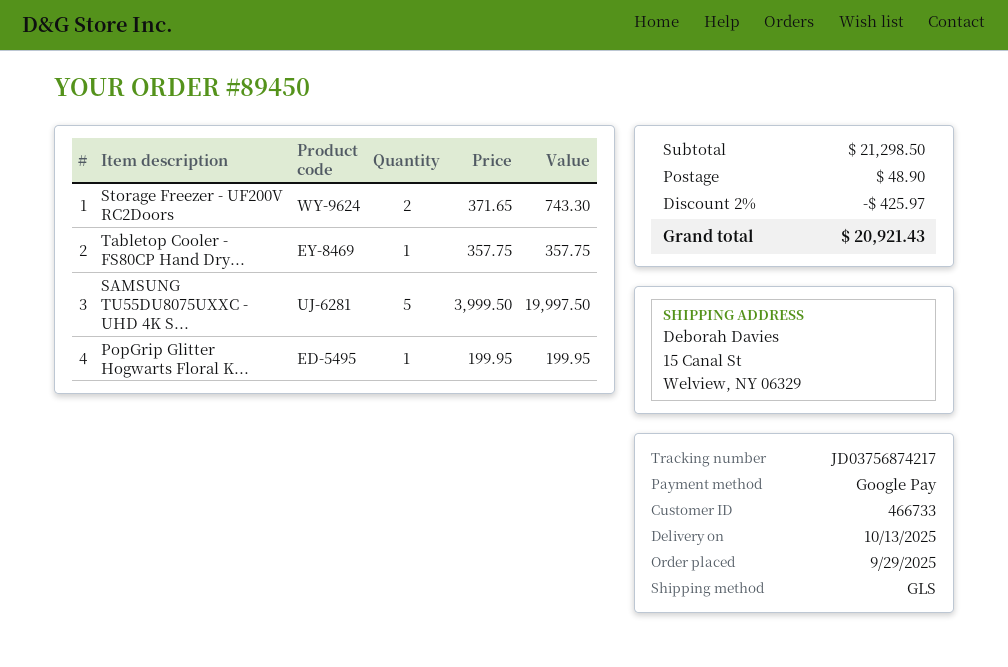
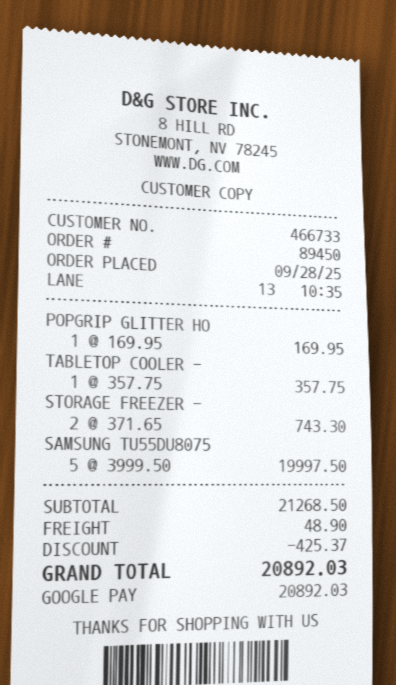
order date: 2025-09-29 -> 2025-09-28
PopGrip Glitter Hogwarts Floral K...: 1 x 199.95 = 199.95 -> 1 x 169.95 = 169.95
subtotal: 21298.50 -> 21268.50
discount: 425.97 -> 425.37
total: 20921.43 -> 20892.03

